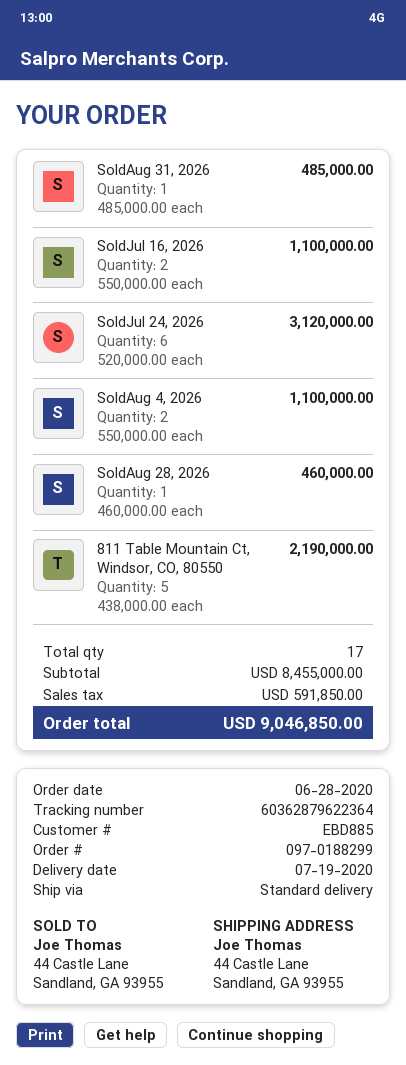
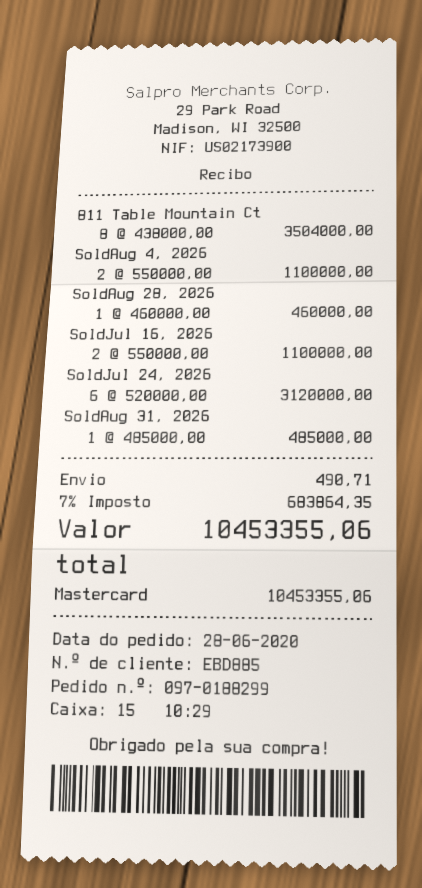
811 Table Mountain Ct, Windsor, CO, 80550: 5 x 438000.00 = 2190000.00 -> 8 x 438000.00 = 3504000.00
shipping: none -> 490.71
tax: 591850.00 -> 683864.35
total: 9046850.00 -> 10453355.06

